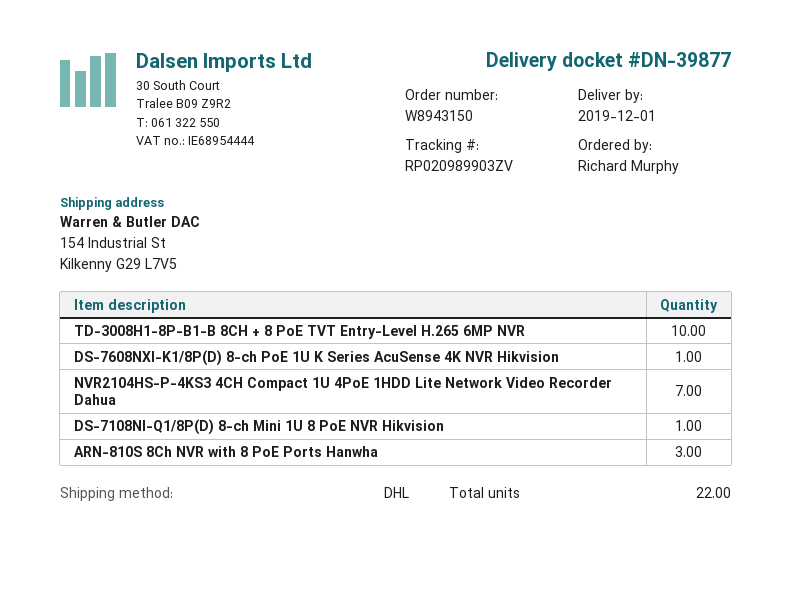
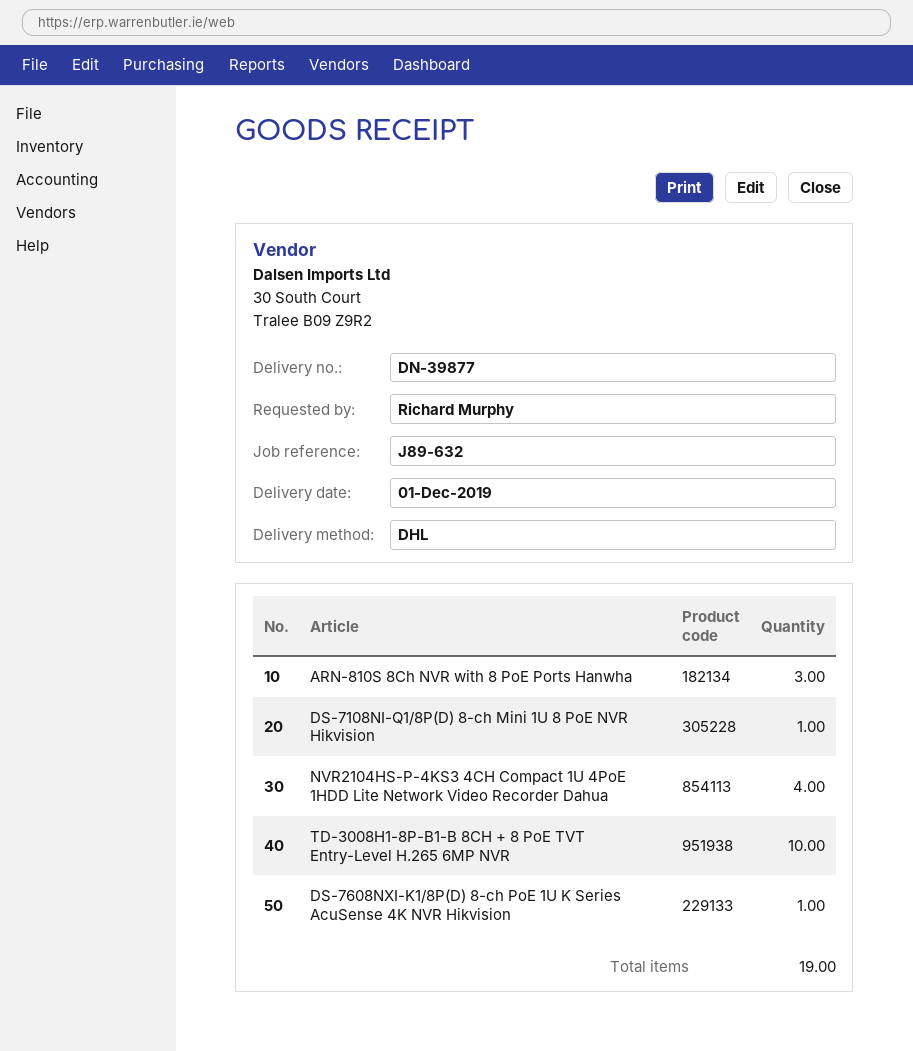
NVR2104HS-P-4KS3 4CH Compact 1U 4PoE 1HDD Lite Network Video Recorder Dahua: 7 -> 4
total quantity: 22 -> 19

